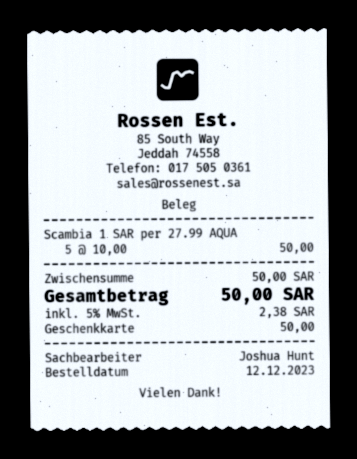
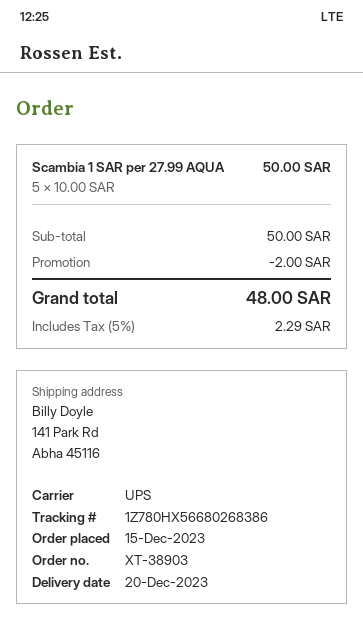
order date: 2023-12-12 -> 2023-12-15
discount: none -> 2.00
tax: 5% = 2.38 -> 5% = 2.29
total: 50.00 -> 48.00

